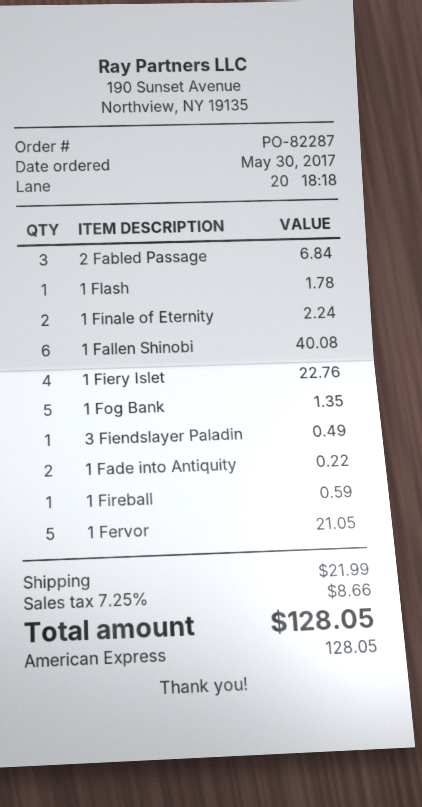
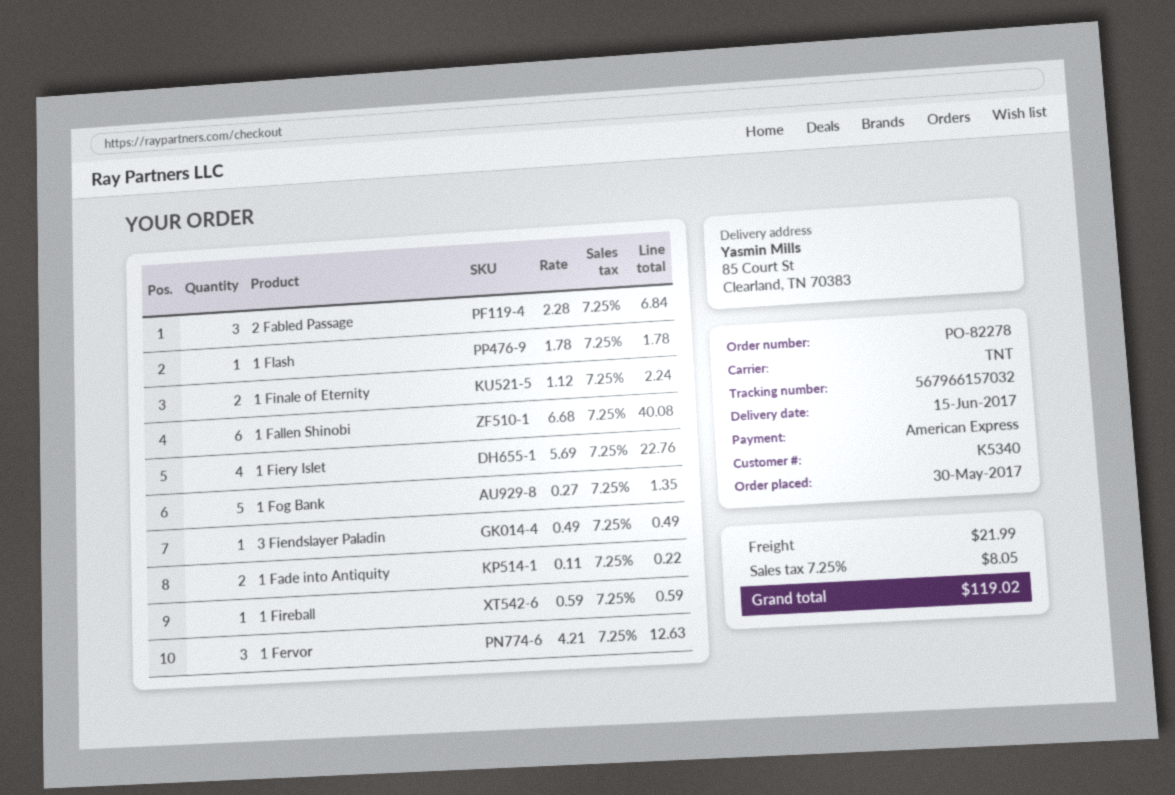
order number: PO-82287 -> PO-82278
1 Fervor: 5 for 21.05 -> 3 for 12.63
tax: 7.25% = 8.66 -> 7.25% = 8.05
total: 128.05 -> 119.02

